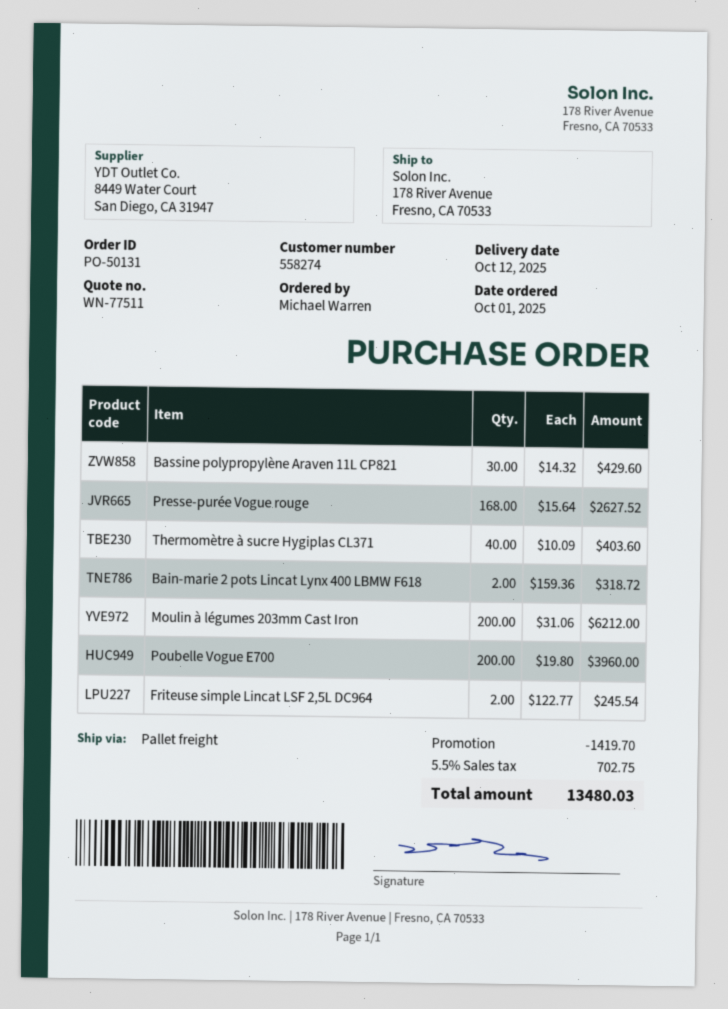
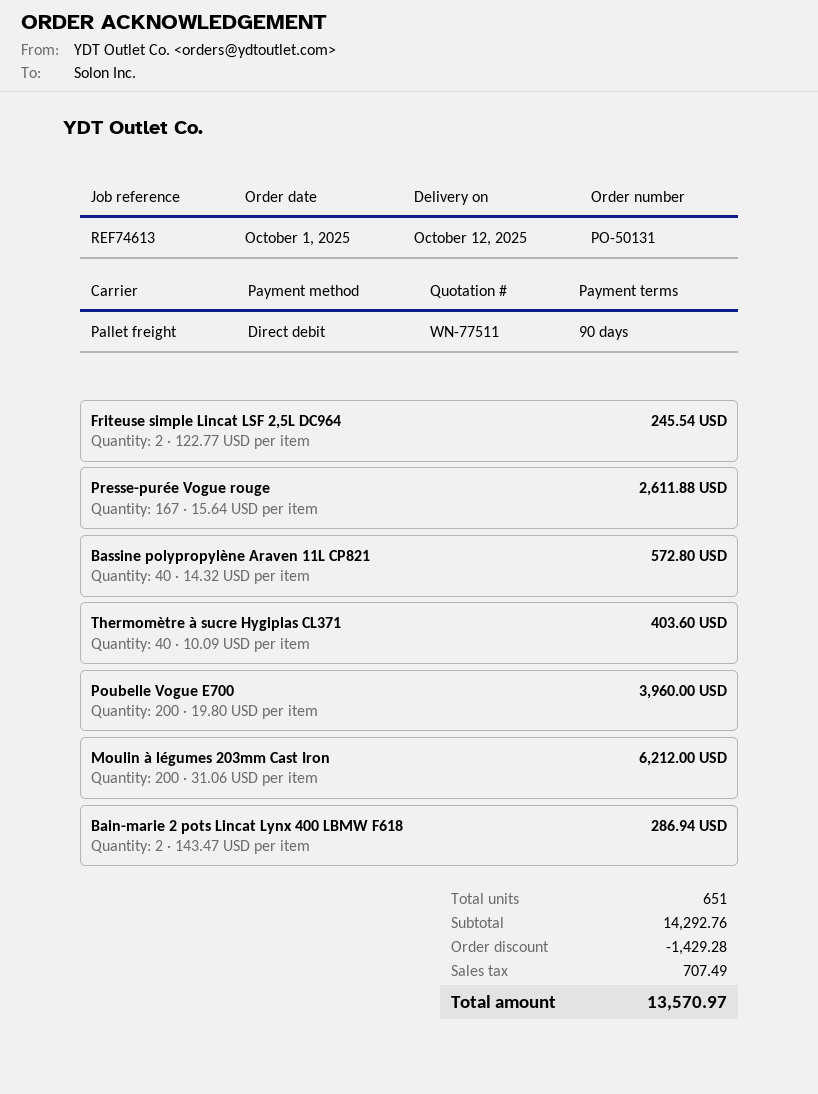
Bassine polypropylène Araven 11L CP821: 30 x 14.32 = 429.60 -> 40 x 14.32 = 572.80
Presse-purée Vogue rouge: 168 x 15.64 = 2627.52 -> 167 x 15.64 = 2611.88
Bain-marie 2 pots Lincat Lynx 400 LBMW F618: 2 x 159.36 = 318.72 -> 2 x 143.47 = 286.94
discount: 1419.70 -> 1429.28
tax: 702.75 -> 707.49
total: 13480.03 -> 13570.97

